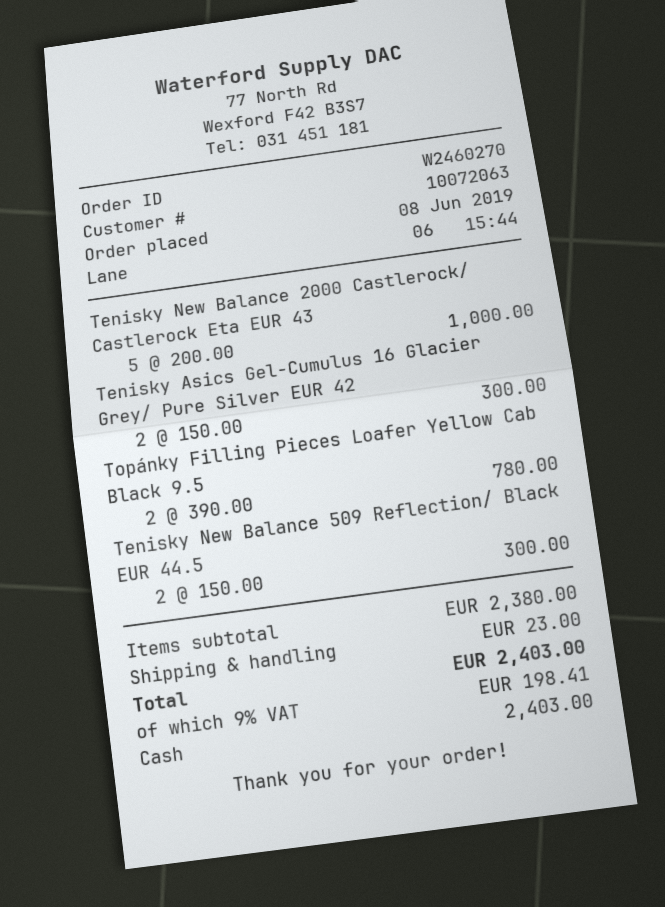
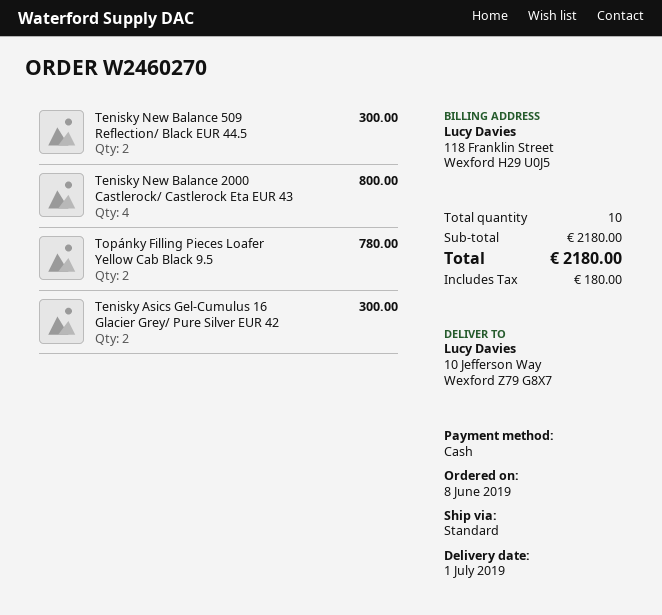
Tenisky New Balance 2000 Castlerock/ Castlerock Eta EUR 43: 5 for 1000.00 -> 4 for 800.00
subtotal: 2380.00 -> 2180.00
shipping: 23.00 -> none
tax: 198.41 -> 180.00
total: 2403.00 -> 2180.00

